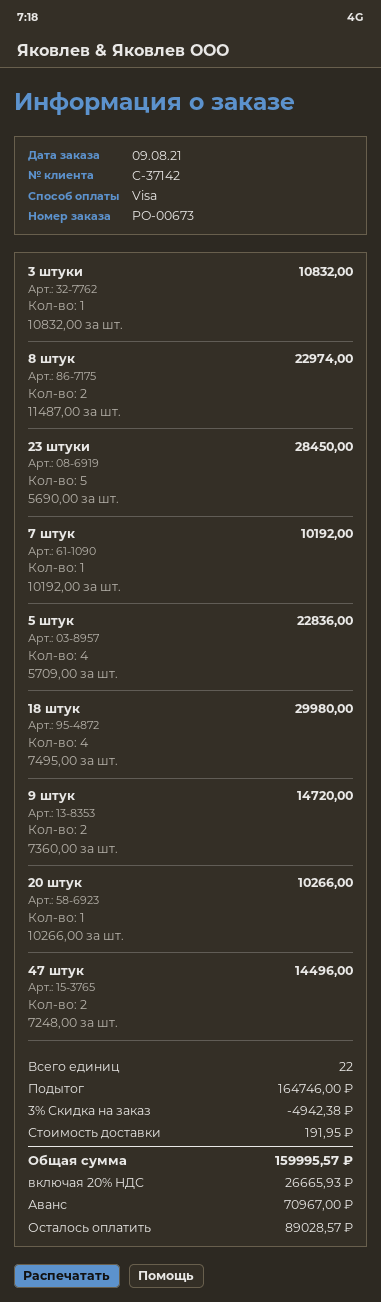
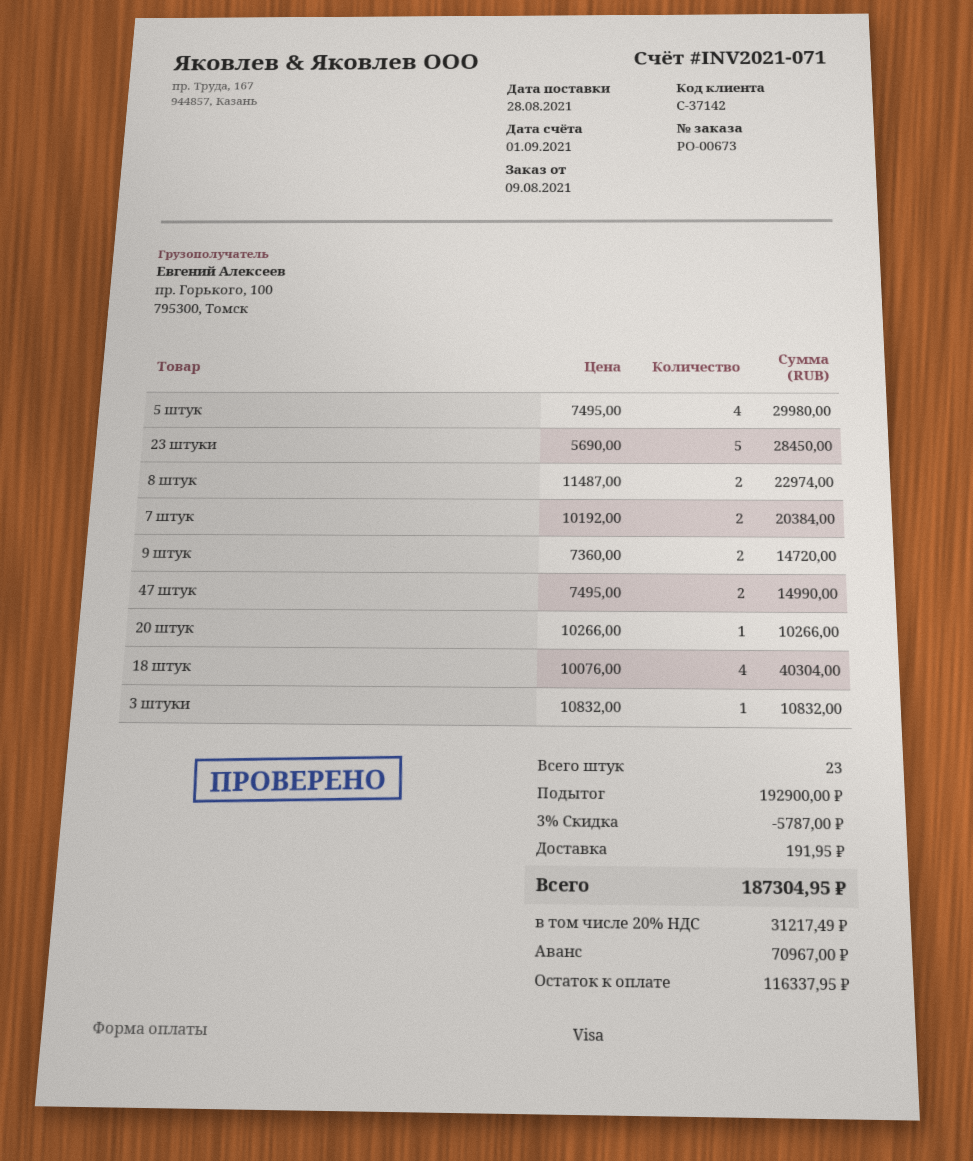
7 штук: 1 x 10192.00 = 10192.00 -> 2 x 10192.00 = 20384.00
5 штук: 4 x 5709.00 = 22836.00 -> 4 x 7495.00 = 29980.00
18 штук: 4 x 7495.00 = 29980.00 -> 4 x 10076.00 = 40304.00
47 штук: 2 x 7248.00 = 14496.00 -> 2 x 7495.00 = 14990.00
total quantity: 22 -> 23
subtotal: 164746.00 -> 192900.00
discount: 3% = 4942.38 -> 3% = 5787.00
tax: 20% = 26665.93 -> 20% = 31217.49
total: 159995.57 -> 187304.95
balance: 89028.57 -> 116337.95

